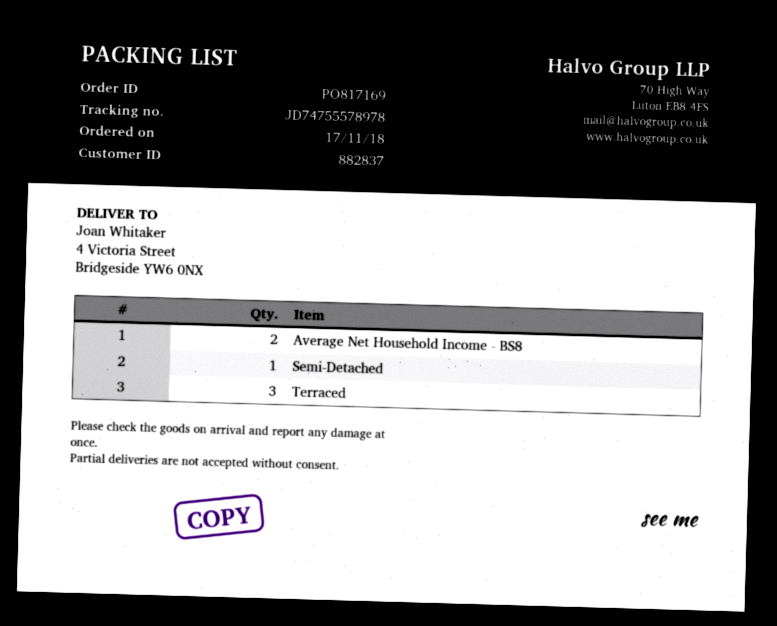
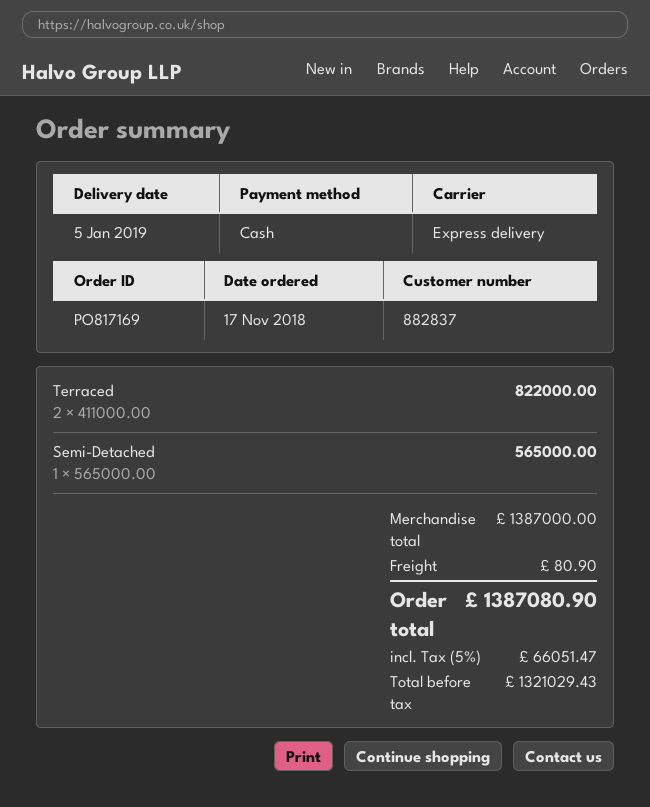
Average Net Household Income - BS8: 2 -> none
Terraced: 3 -> 2

